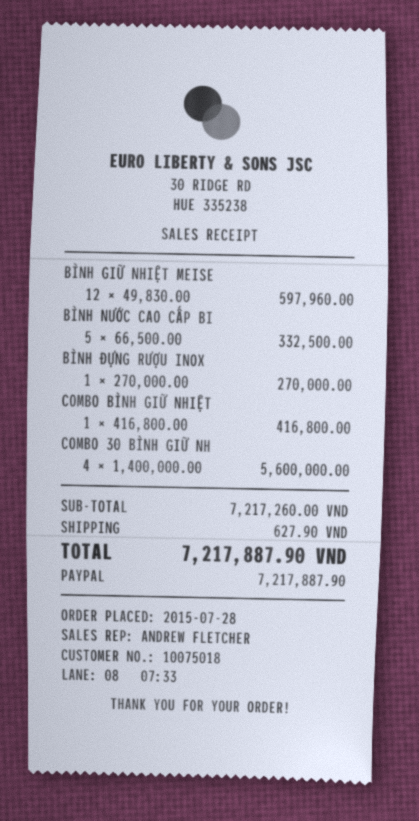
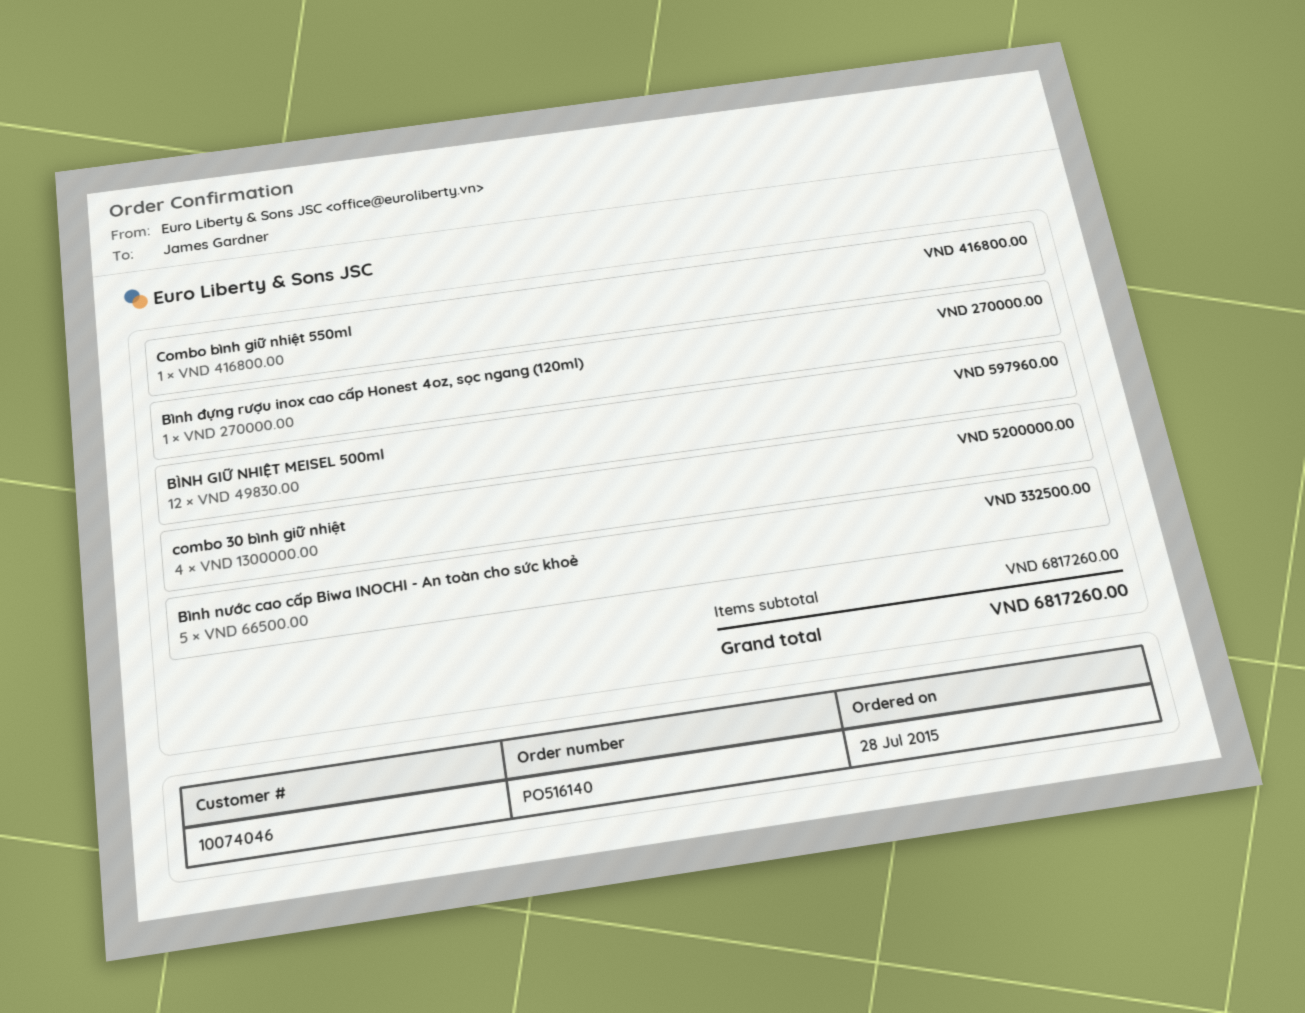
customer number: 10075018 -> 10074046
COMBO 30 BÌNH GIỮ NH: 4 x 1400000.00 = 5600000.00 -> 4 x 1300000.00 = 5200000.00
subtotal: 7217260.00 -> 6817260.00
shipping: 627.90 -> none
total: 7217887.90 -> 6817260.00

